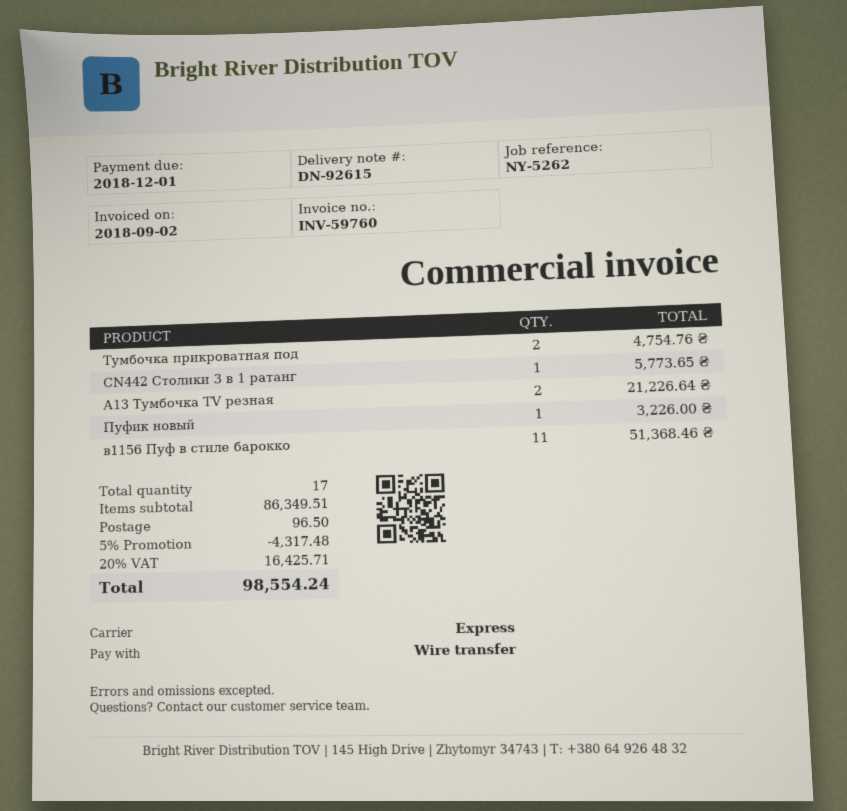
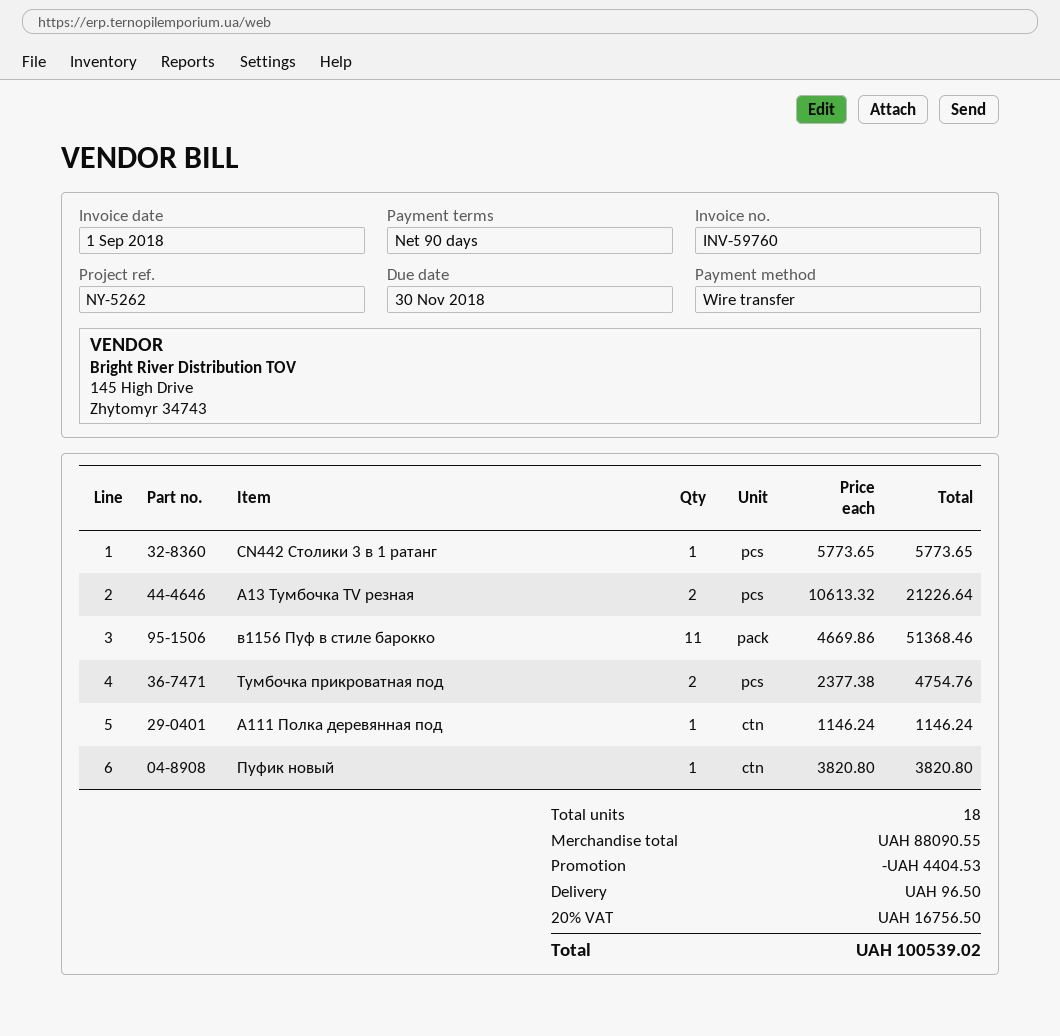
invoice date: 2018-09-02 -> 2018-09-01
due date: 2018-12-01 -> 2018-11-30
Пуфик новый: 1 for 3226.00 -> 1 for 3820.80
А111 Полка деревянная под: none -> 1 for 1146.24
total quantity: 17 -> 18
subtotal: 86349.51 -> 88090.55
discount: 4317.48 -> 4404.53
tax: 20% = 16425.71 -> 20% = 16756.50
total: 98554.24 -> 100539.02

